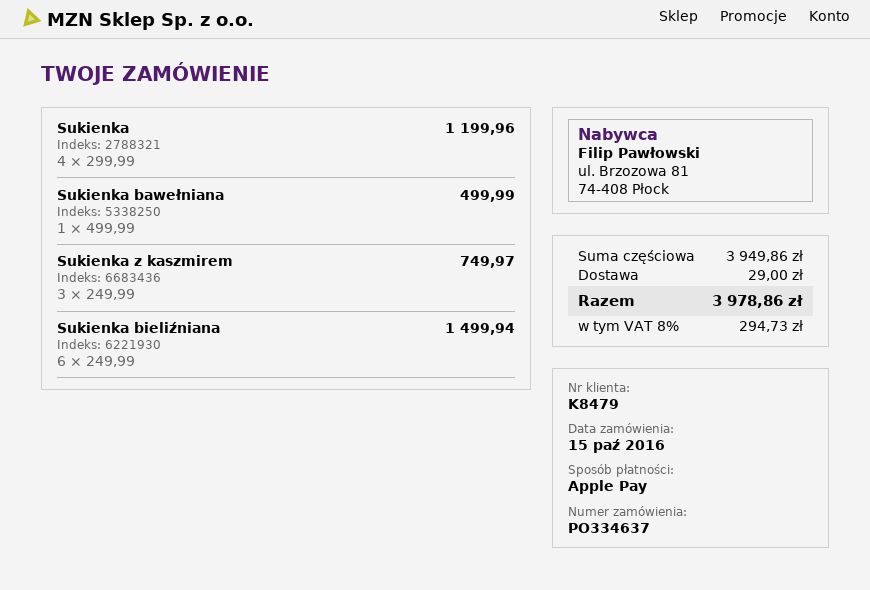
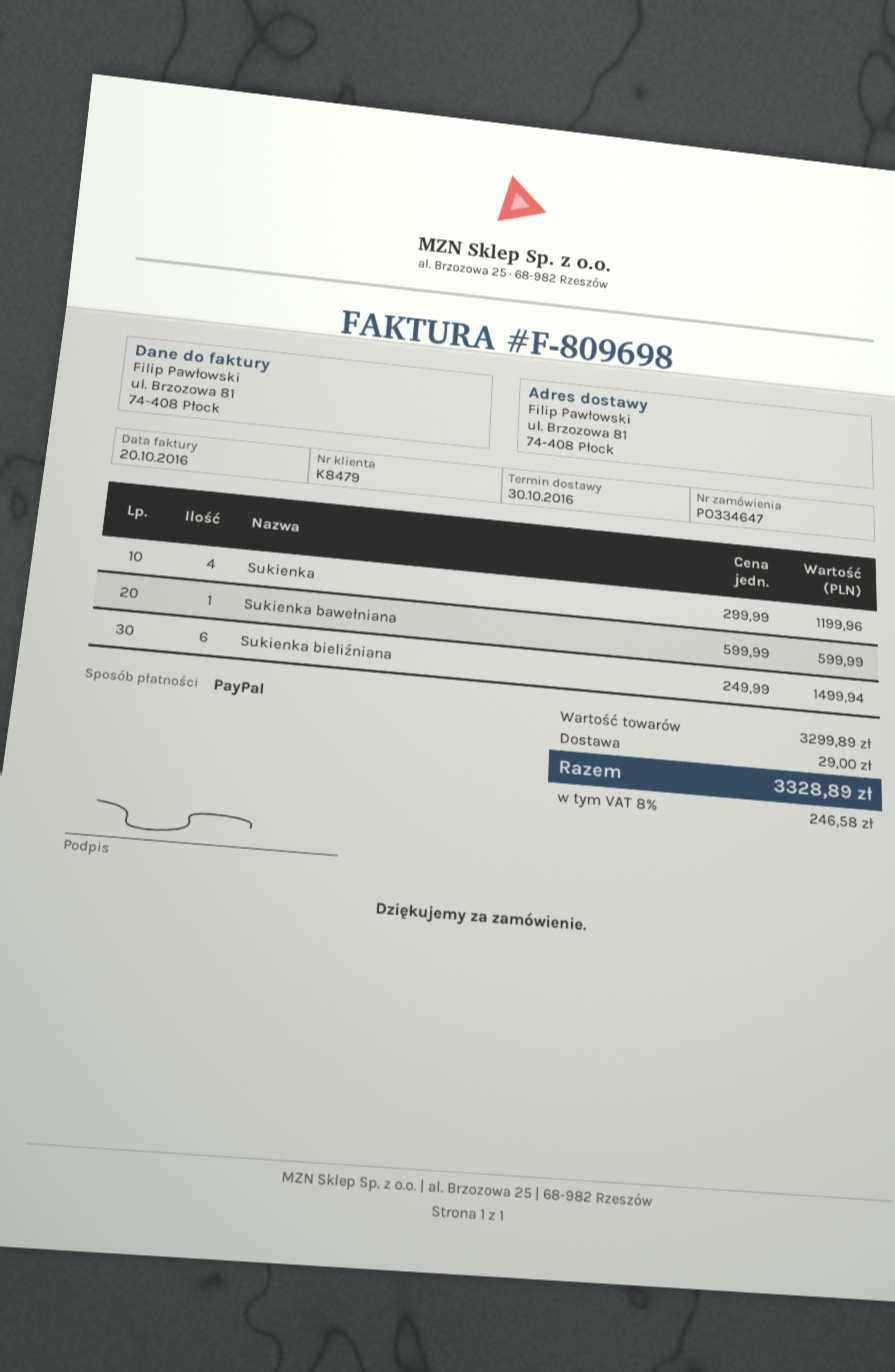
order number: PO334637 -> PO334647
payment method: Apple Pay -> PayPal
Sukienka bawełniana: 1 x 499.99 = 499.99 -> 1 x 599.99 = 599.99
Sukienka z kaszmirem: 3 x 249.99 = 749.97 -> none
subtotal: 3949.86 -> 3299.89
tax: 8% = 294.73 -> 8% = 246.58
total: 3978.86 -> 3328.89

